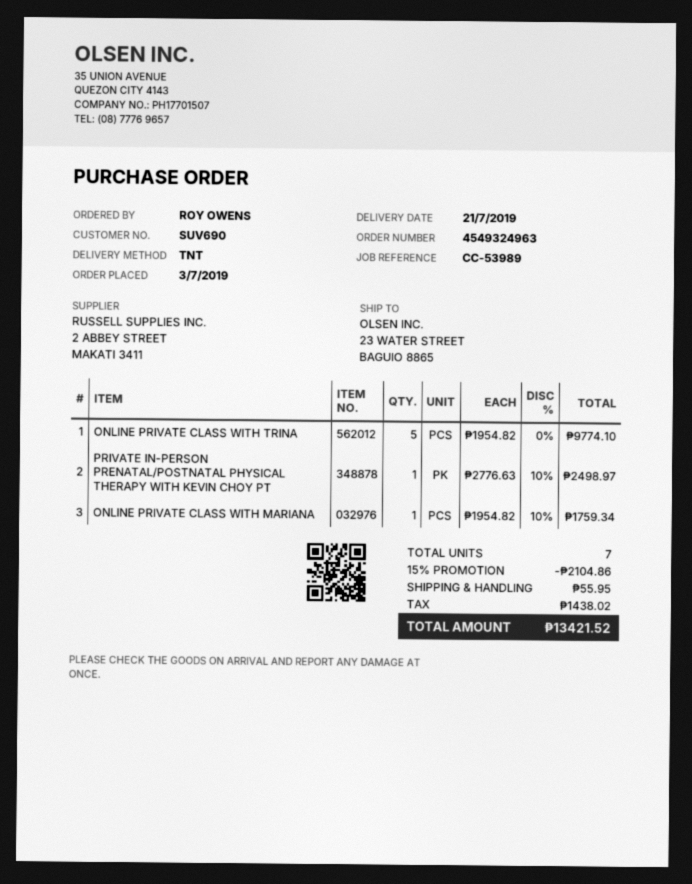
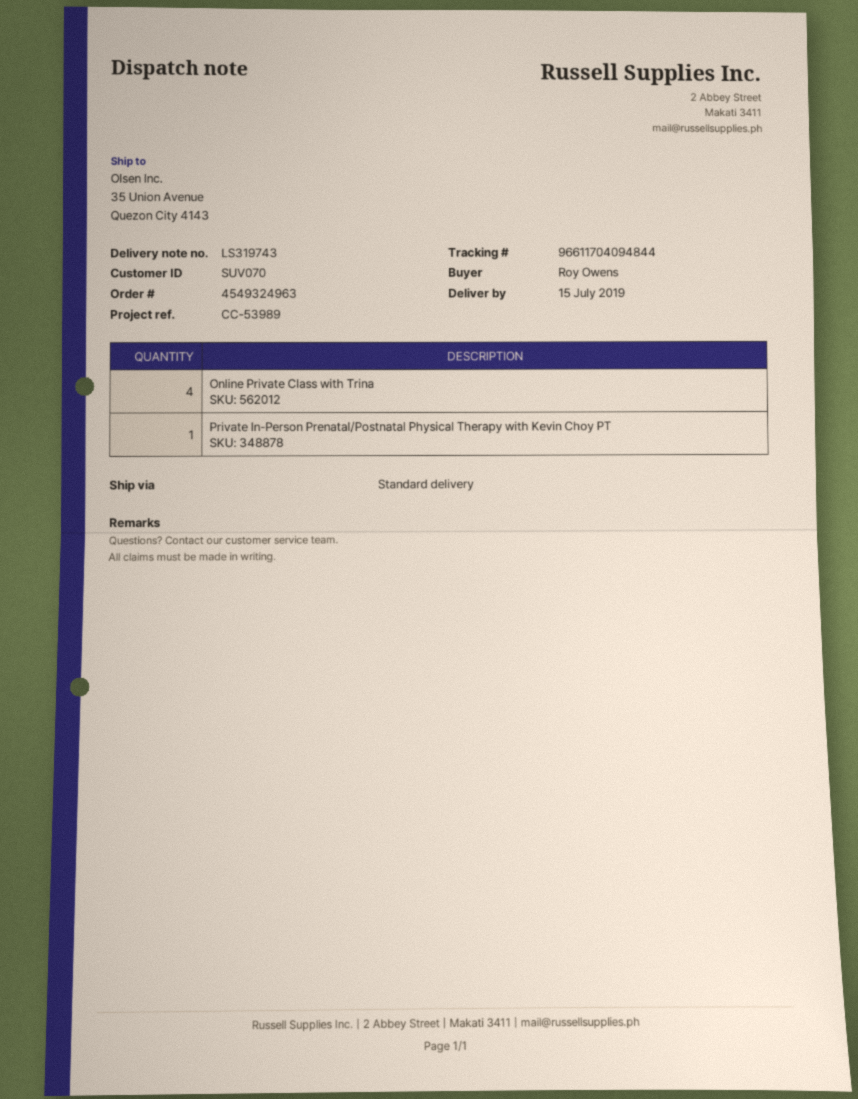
delivery date: 2019-07-21 -> 2019-07-15
customer number: SUV690 -> SUV070
shipping method: TNT -> standard
ship to: 23 WATER STREET, BAGUIO 8865 -> 35 Union Avenue, Quezon City 4143
ONLINE PRIVATE CLASS WITH TRINA: 5 -> 4
ONLINE PRIVATE CLASS WITH MARIANA: 1 -> none

